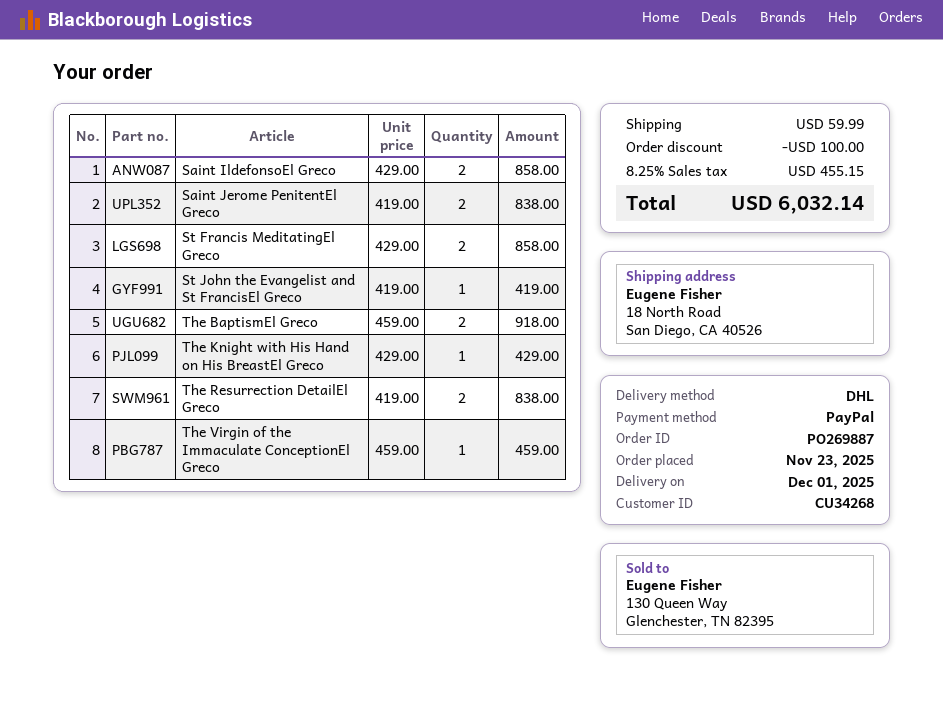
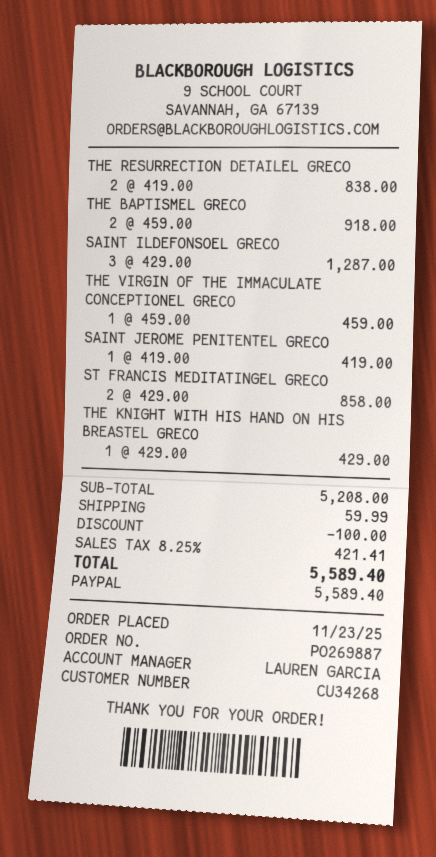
Saint IldefonsoEl Greco: 2 x 429.00 = 858.00 -> 3 x 429.00 = 1287.00
Saint Jerome PenitentEl Greco: 2 x 419.00 = 838.00 -> 1 x 419.00 = 419.00
St John the Evangelist and St FrancisEl Greco: 1 x 419.00 = 419.00 -> none
tax: 8.25% = 455.15 -> 8.25% = 421.41
total: 6032.14 -> 5589.40

